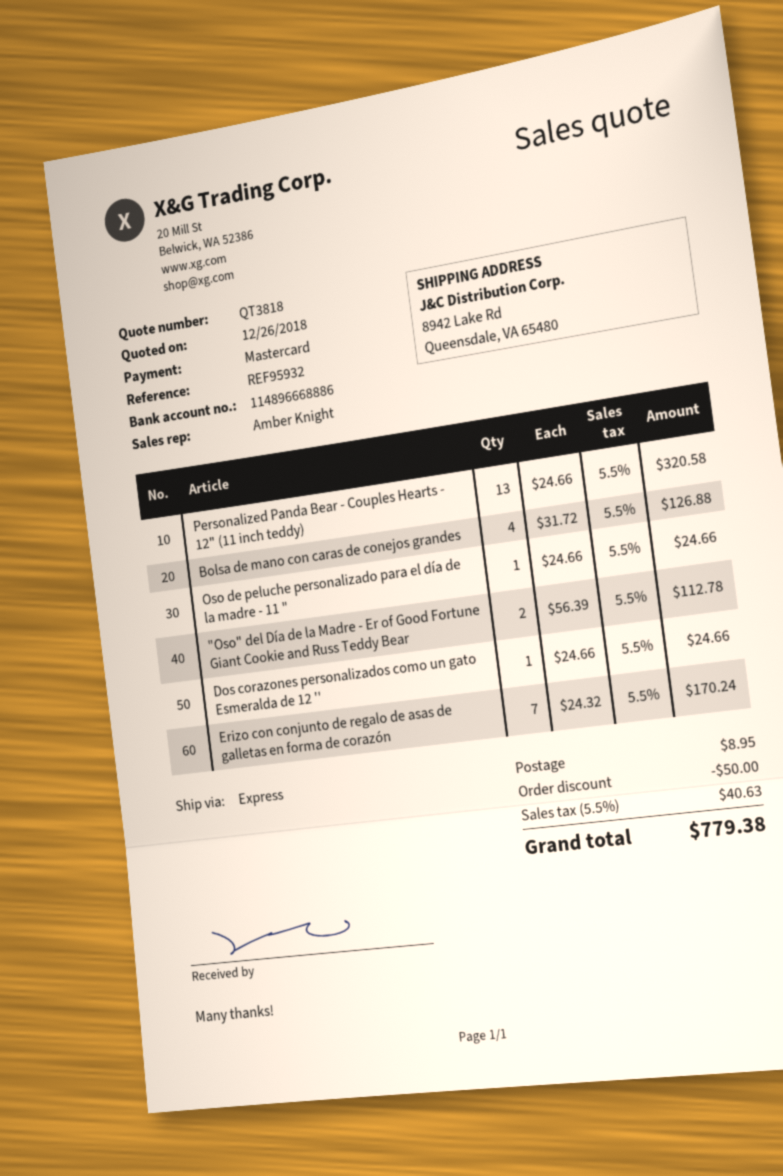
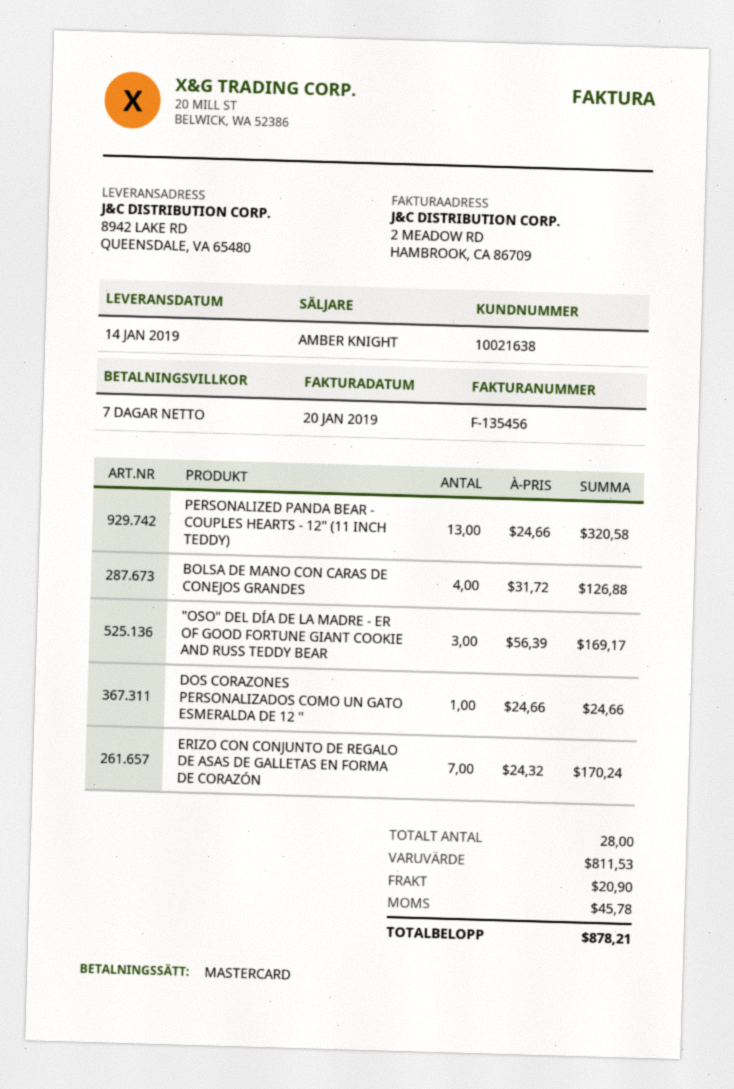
Oso de peluche personalizado para el día de la madre - 11 ": 1 x 24.66 = 24.66 -> none
"Oso" del Día de la Madre - Er of Good Fortune Giant Cookie and Russ Teddy Bear: 2 x 56.39 = 112.78 -> 3 x 56.39 = 169.17
discount: 50.00 -> none
shipping: 8.95 -> 20.90
tax: 40.63 -> 45.78
total: 779.38 -> 878.21

